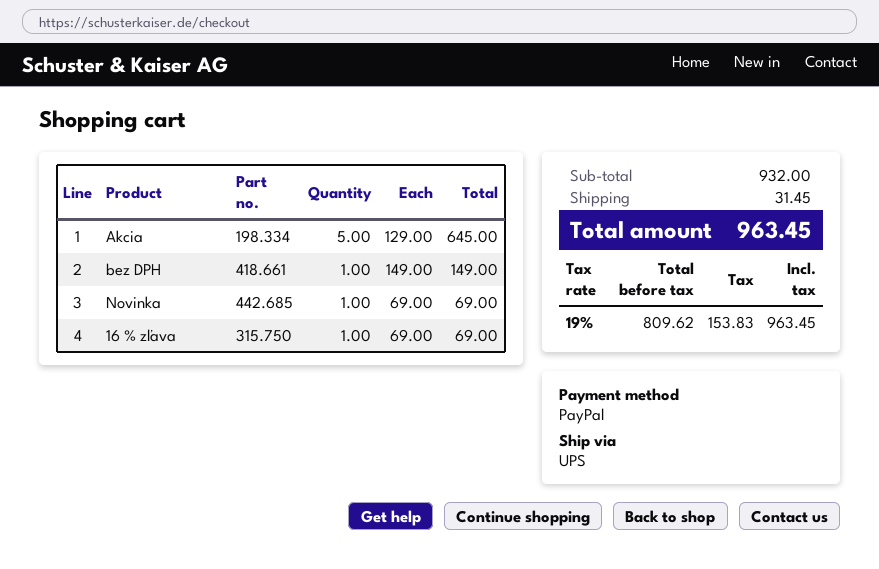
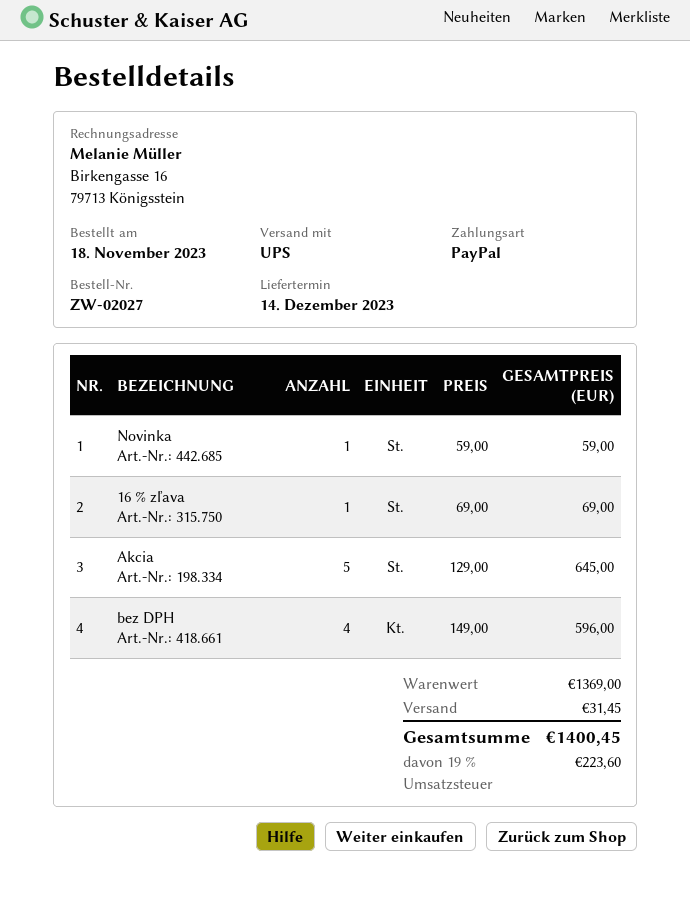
bez DPH: 1 x 149.00 = 149.00 -> 4 x 149.00 = 596.00
Novinka: 1 x 69.00 = 69.00 -> 1 x 59.00 = 59.00
subtotal: 932.00 -> 1369.00
tax: 19% = 153.83 -> 19% = 223.60
total: 963.45 -> 1400.45

